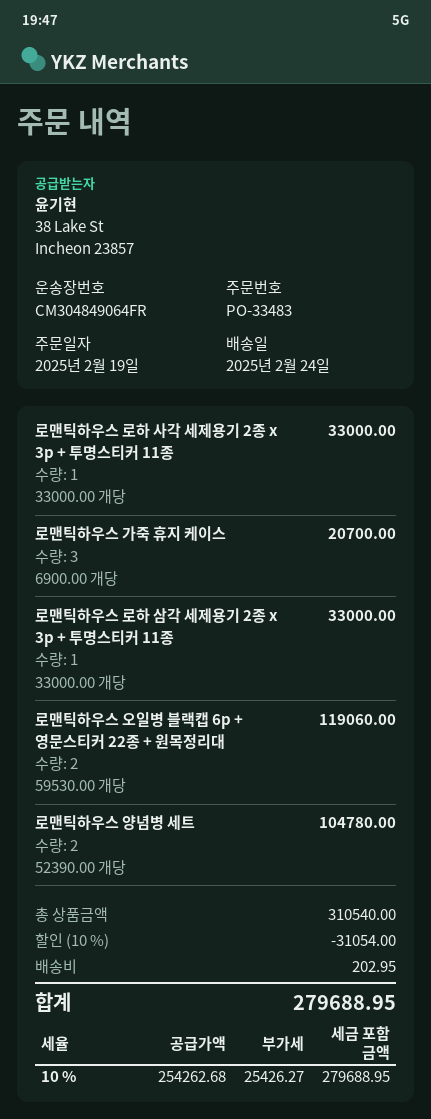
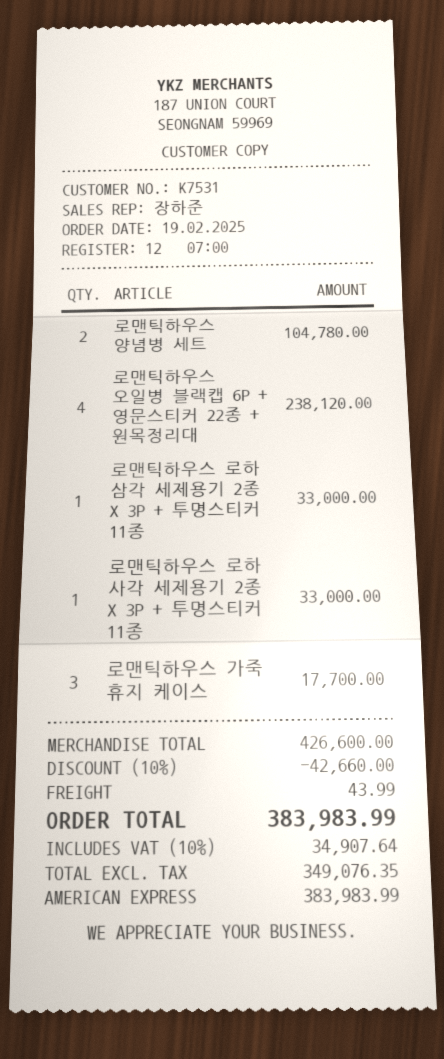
로맨틱하우스 가죽 휴지 케이스: 3 for 20700.00 -> 3 for 17700.00
로맨틱하우스 오일병 블랙캡 6p + 영문스티커 22종 + 원목정리대: 2 for 119060.00 -> 4 for 238120.00
subtotal: 310540.00 -> 426600.00
discount: 10% = 31054.00 -> 10% = 42660.00
shipping: 202.95 -> 43.99
net: 254262.68 -> 349076.35
tax: 10% = 25426.27 -> 10% = 34907.64
total: 279688.95 -> 383983.99

